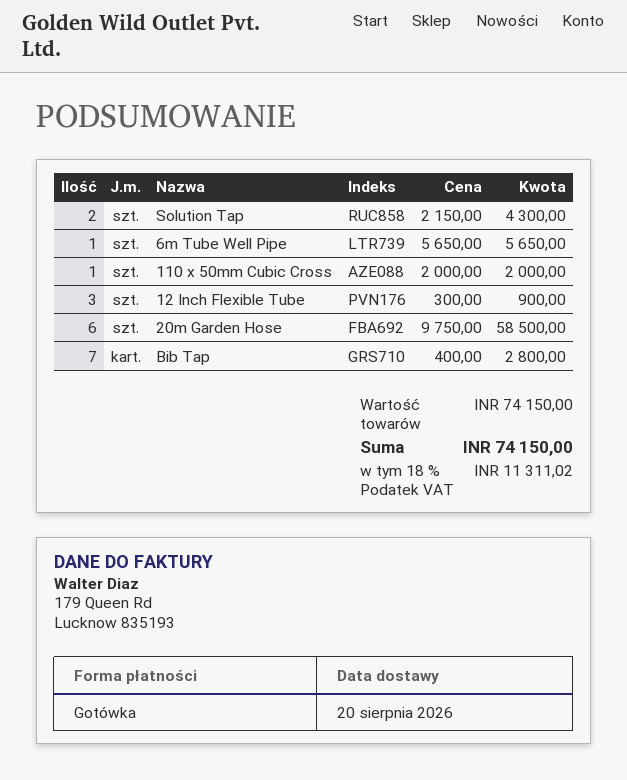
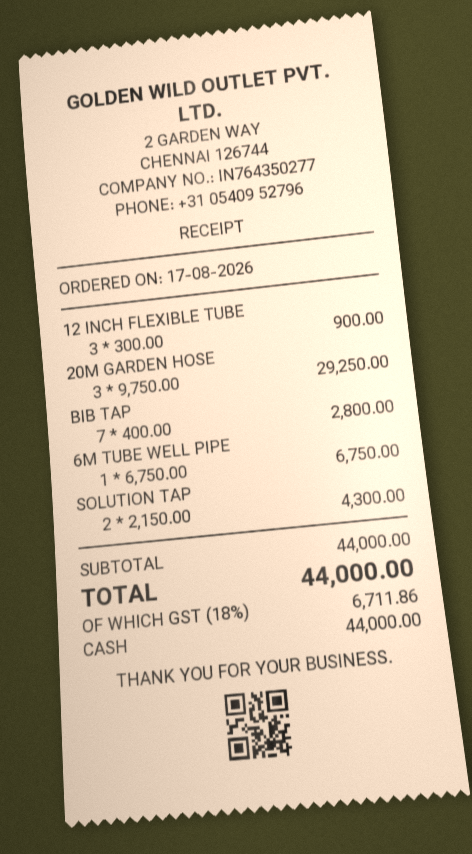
6m Tube Well Pipe: 1 x 5650.00 = 5650.00 -> 1 x 6750.00 = 6750.00
110 x 50mm Cubic Cross: 1 x 2000.00 = 2000.00 -> none
20m Garden Hose: 6 x 9750.00 = 58500.00 -> 3 x 9750.00 = 29250.00
subtotal: 74150.00 -> 44000.00
tax: 18% = 11311.02 -> 18% = 6711.86
total: 74150.00 -> 44000.00

